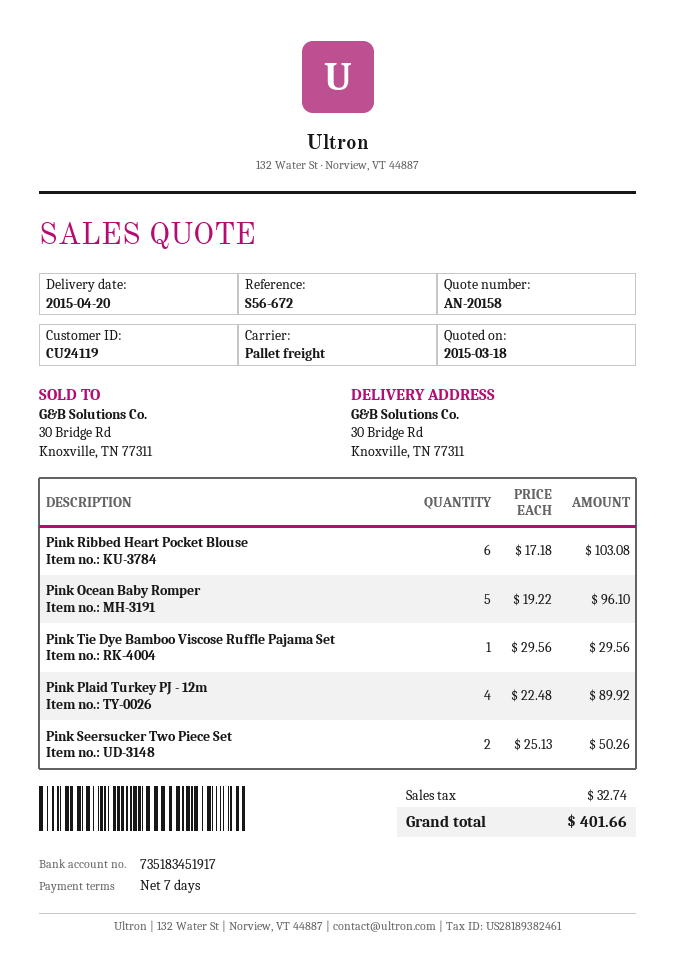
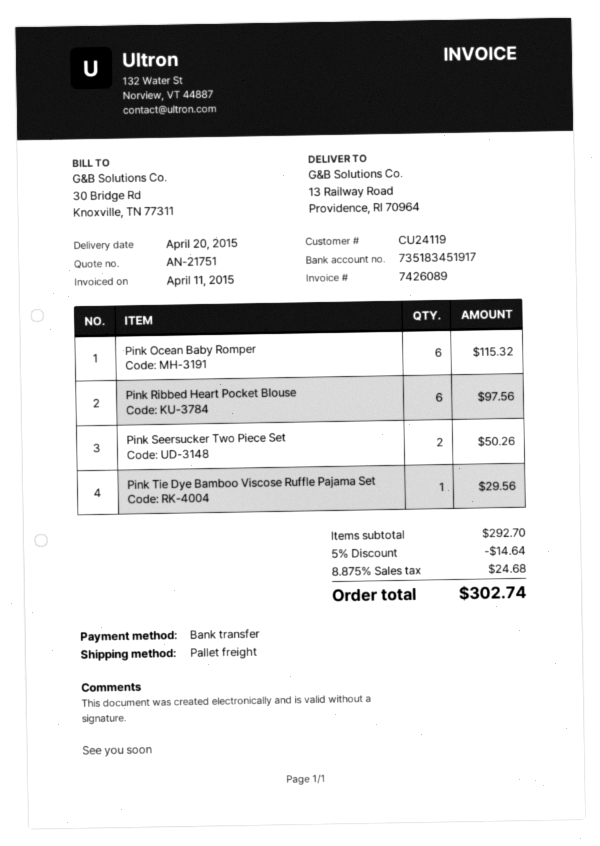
quote number: AN-20158 -> AN-21751
ship to: 30 Bridge Rd, Knoxville, TN 77311 -> 13 Railway Road, Providence, RI 70964
Pink Ribbed Heart Pocket Blouse: 6 for 103.08 -> 6 for 97.56
Pink Ocean Baby Romper: 5 for 96.10 -> 6 for 115.32
Pink Plaid Turkey PJ - 12m: 4 for 89.92 -> none
discount: none -> 5% = 14.64
tax: 32.74 -> 24.68
total: 401.66 -> 302.74

